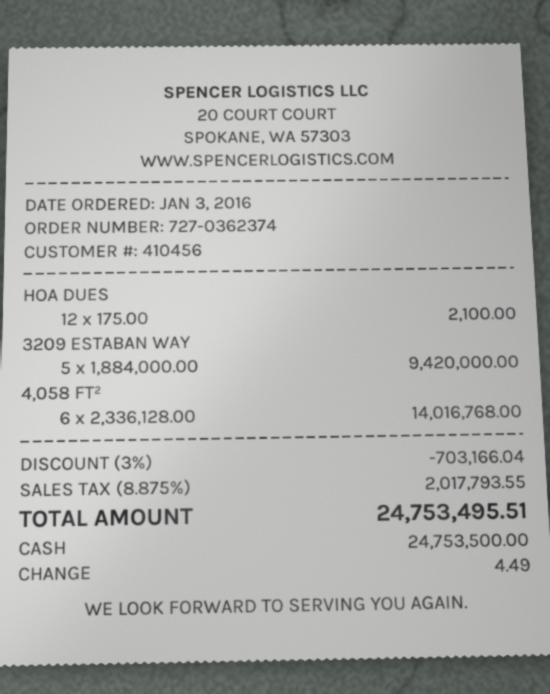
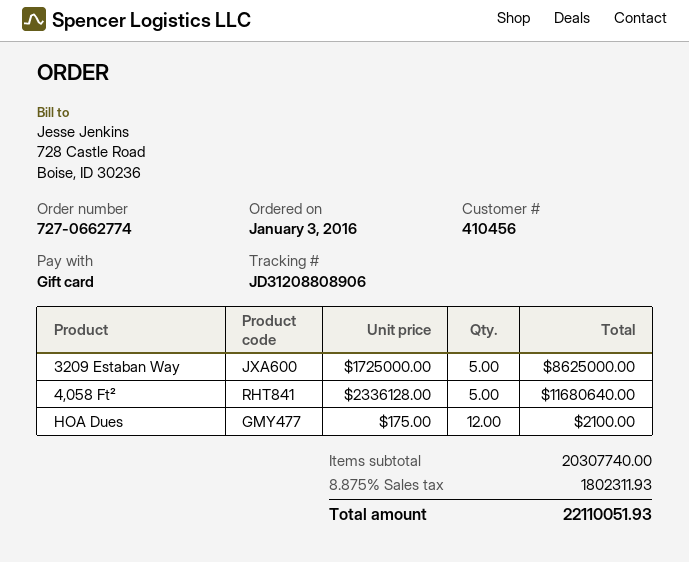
order number: 727-0362374 -> 727-0662774
payment method: cash -> gift card
3209 ESTABAN WAY: 5 x 1884000.00 = 9420000.00 -> 5 x 1725000.00 = 8625000.00
4,058 FT²: 6 x 2336128.00 = 14016768.00 -> 5 x 2336128.00 = 11680640.00
discount: 3% = 703166.04 -> none
tax: 8.875% = 2017793.55 -> 8.875% = 1802311.93
total: 24753495.51 -> 22110051.93

